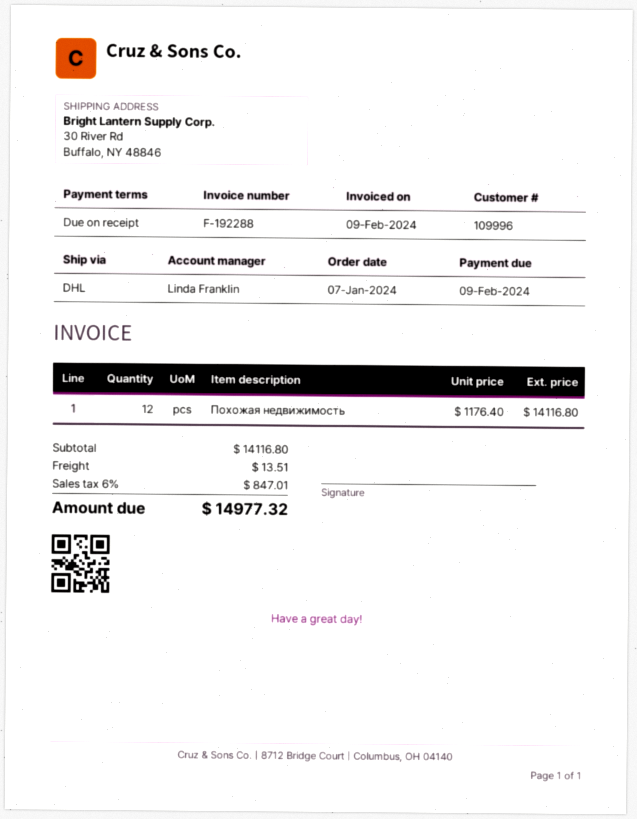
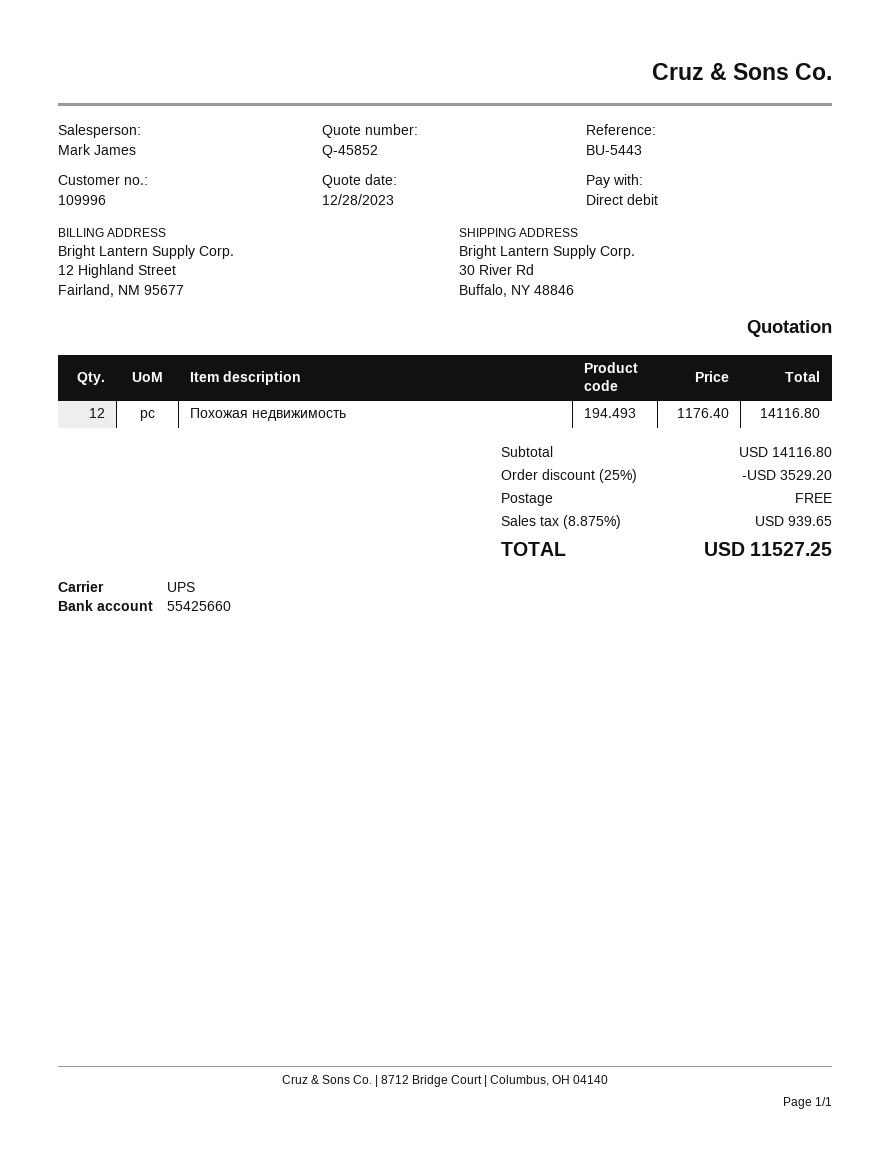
sales rep: Linda Franklin -> Mark James
shipping method: DHL -> UPS
discount: none -> 25% = 3529.20
shipping: 13.51 -> 0.00
tax: 6% = 847.01 -> 8.875% = 939.65
total: 14977.32 -> 11527.25

